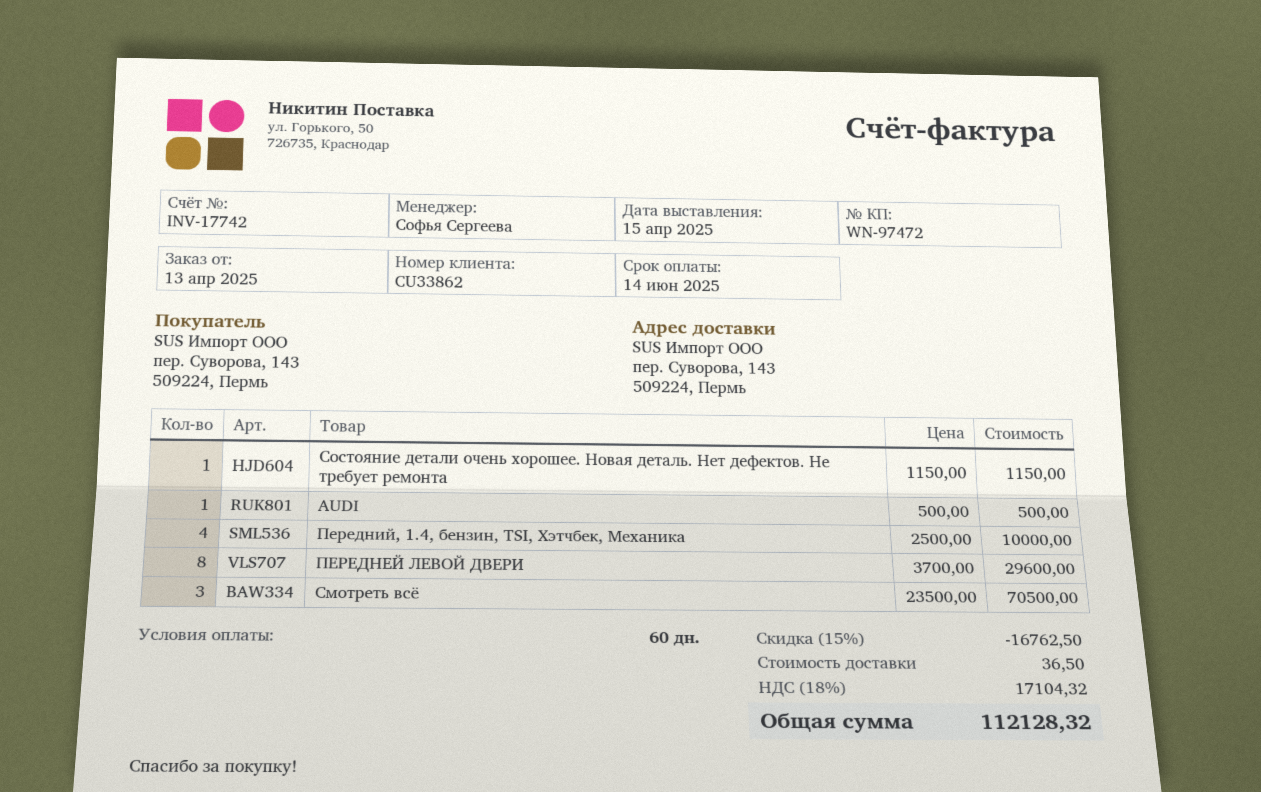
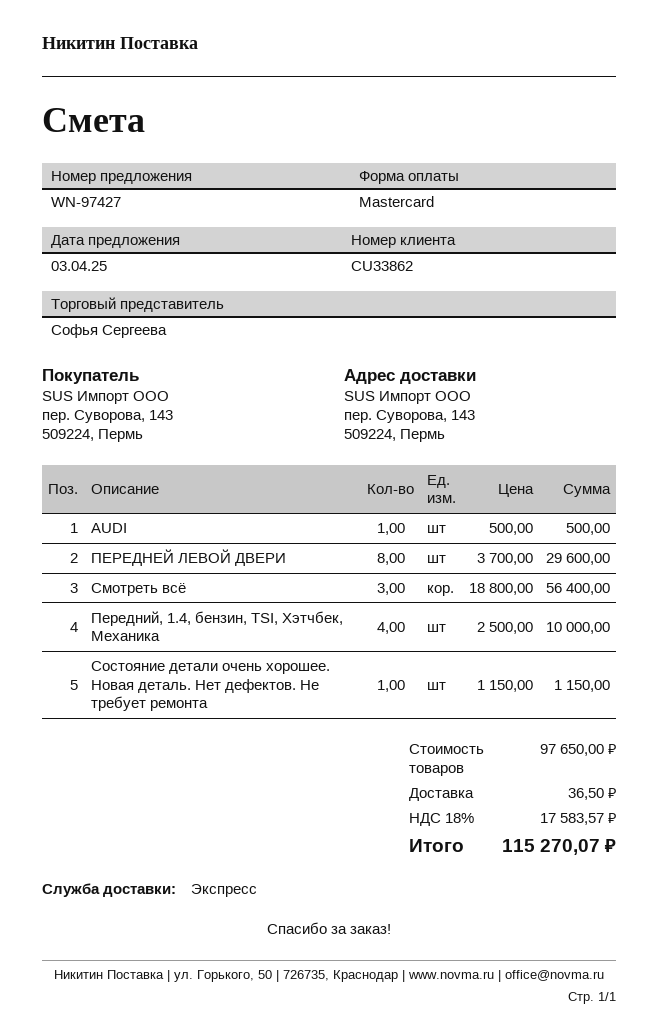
quote number: WN-97472 -> WN-97427
Смотреть всё: 3 x 23500.00 = 70500.00 -> 3 x 18800.00 = 56400.00
discount: 15% = 16762.50 -> none
tax: 18% = 17104.32 -> 18% = 17583.57
total: 112128.32 -> 115270.07

